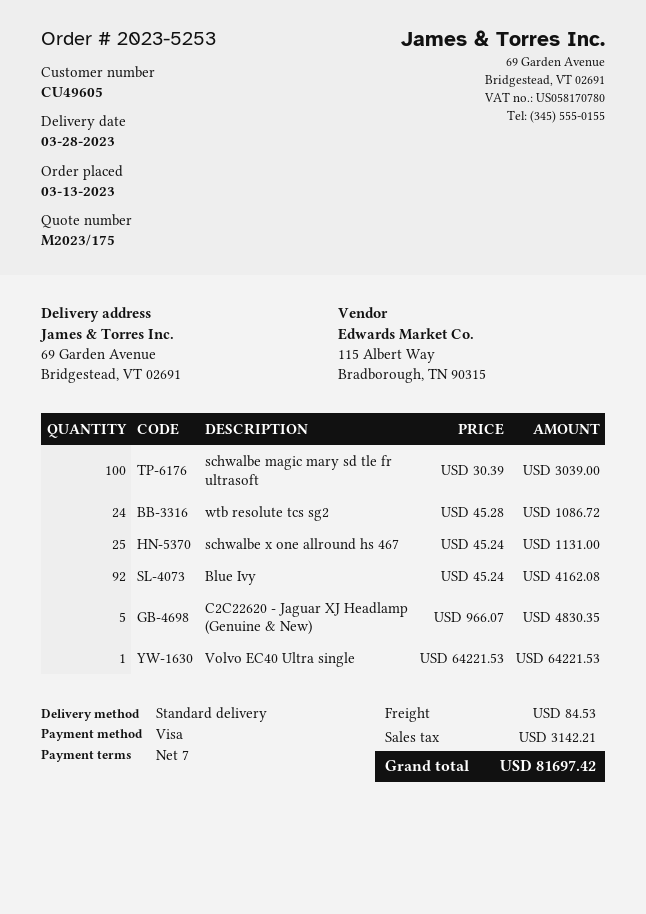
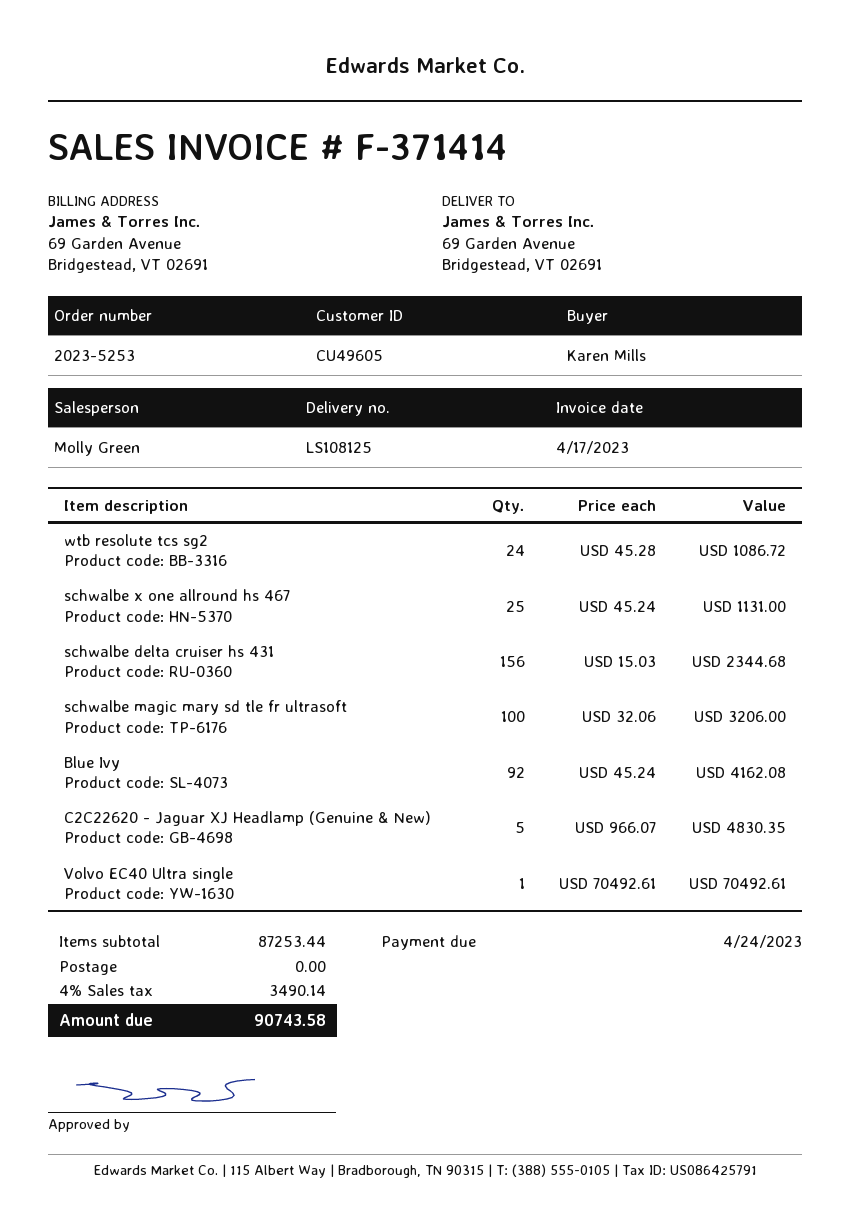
schwalbe magic mary sd tle fr ultrasoft: 100 x 30.39 = 3039.00 -> 100 x 32.06 = 3206.00
Volvo EC40 Ultra single: 1 x 64221.53 = 64221.53 -> 1 x 70492.61 = 70492.61
schwalbe delta cruiser hs 431: none -> 156 x 15.03 = 2344.68
shipping: 84.53 -> 0.00
tax: 3142.21 -> 3490.14
total: 81697.42 -> 90743.58

